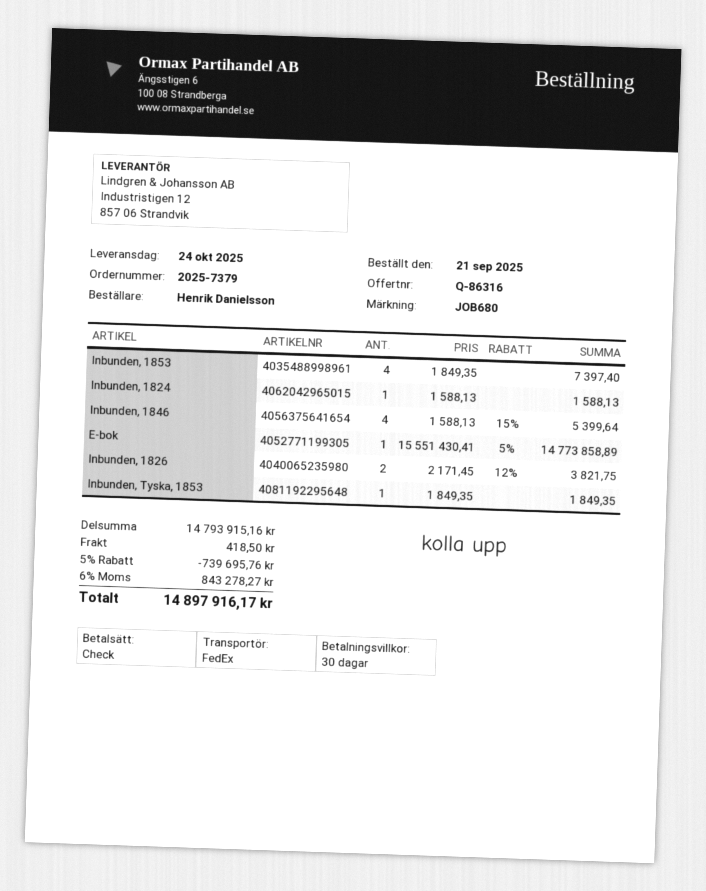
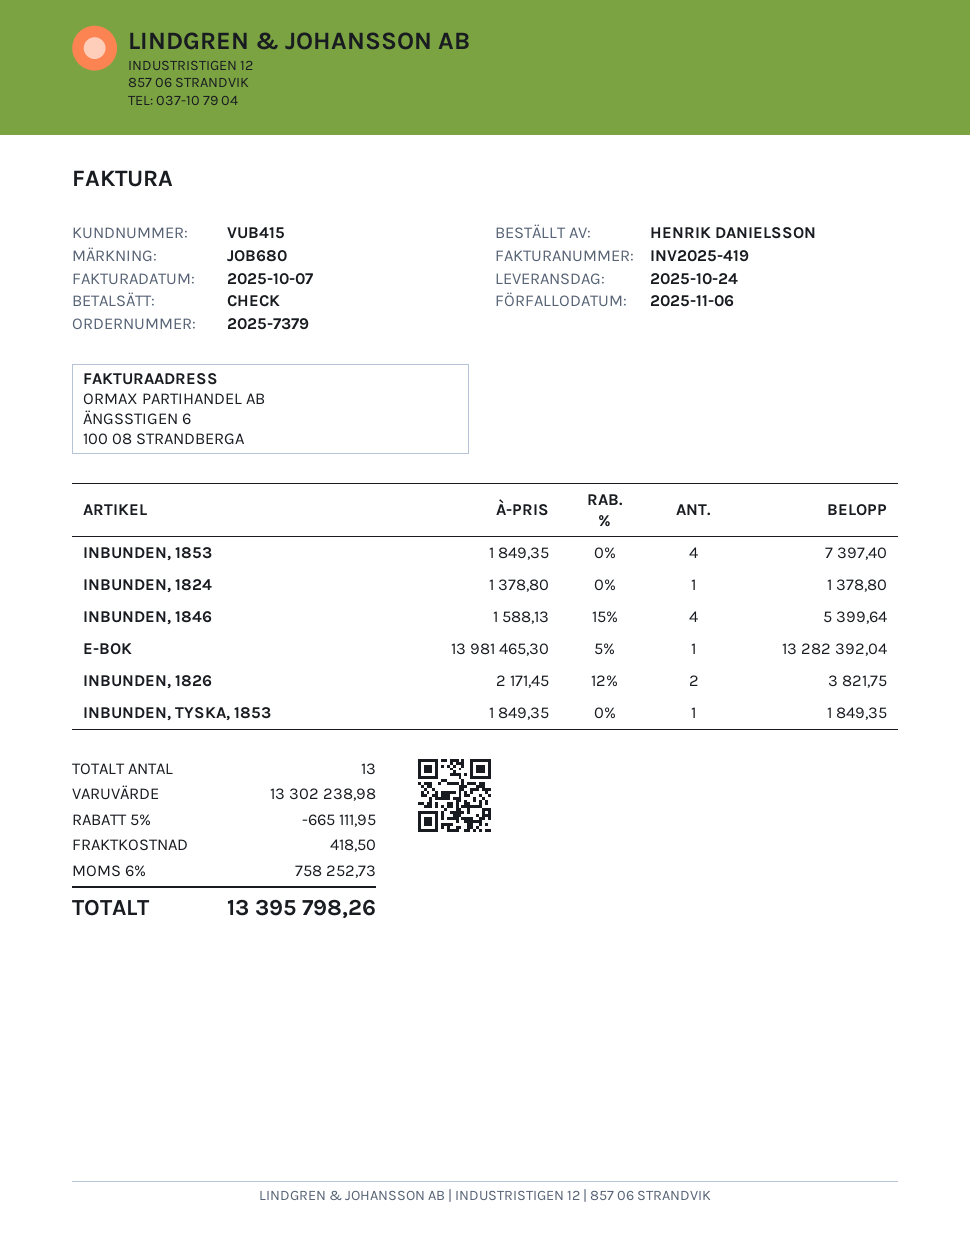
Inbunden, 1824: 1 x 1588.13 = 1588.13 -> 1 x 1378.80 = 1378.80
E-bok: 1 x 15551430.41 - 5% = 14773858.89 -> 1 x 13981465.30 - 5% = 13282392.04
subtotal: 14793915.16 -> 13302238.98
discount: 5% = 739695.76 -> 5% = 665111.95
tax: 6% = 843278.27 -> 6% = 758252.73
total: 14897916.17 -> 13395798.26

